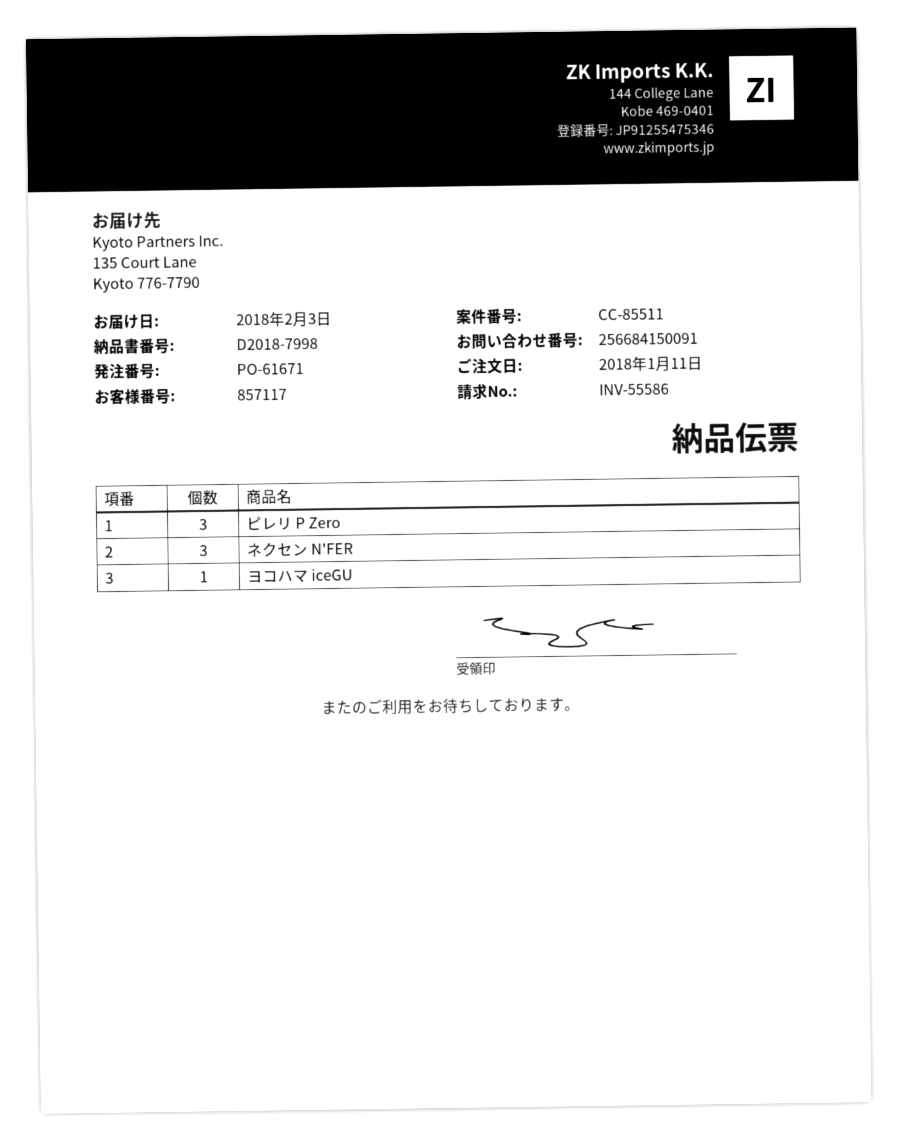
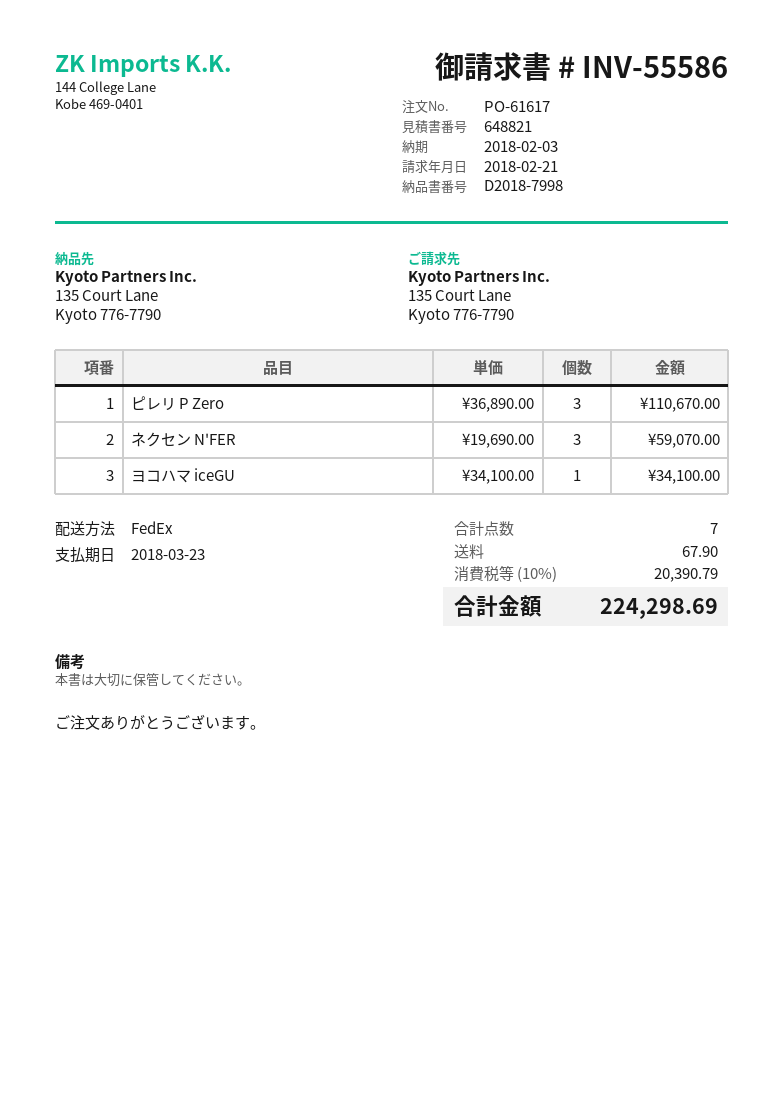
order number: PO-61671 -> PO-61617

